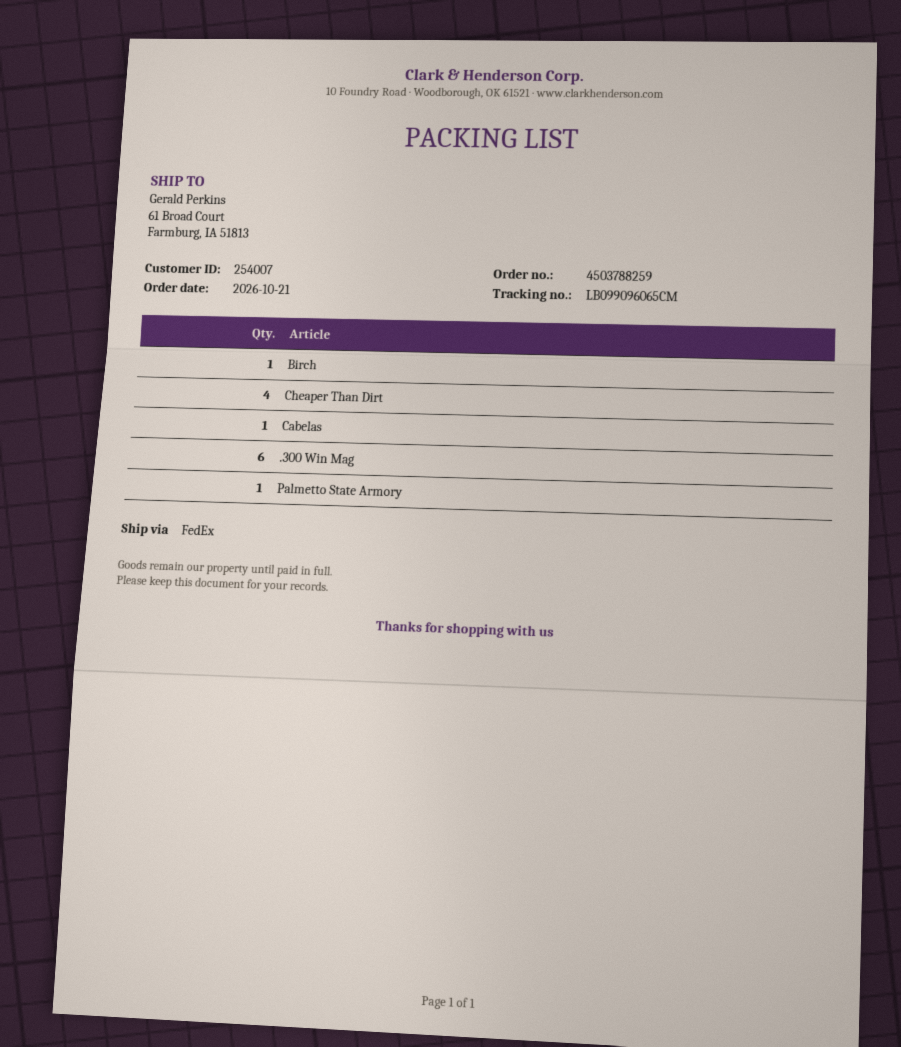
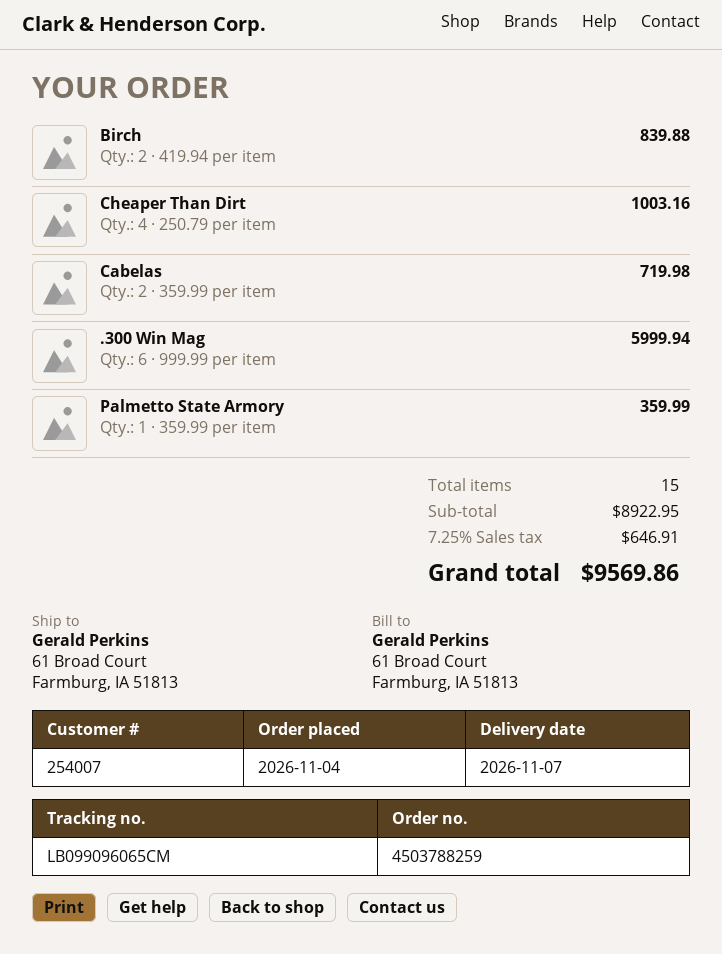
order date: 2026-10-21 -> 2026-11-04
Birch: 1 -> 2
Cabelas: 1 -> 2

